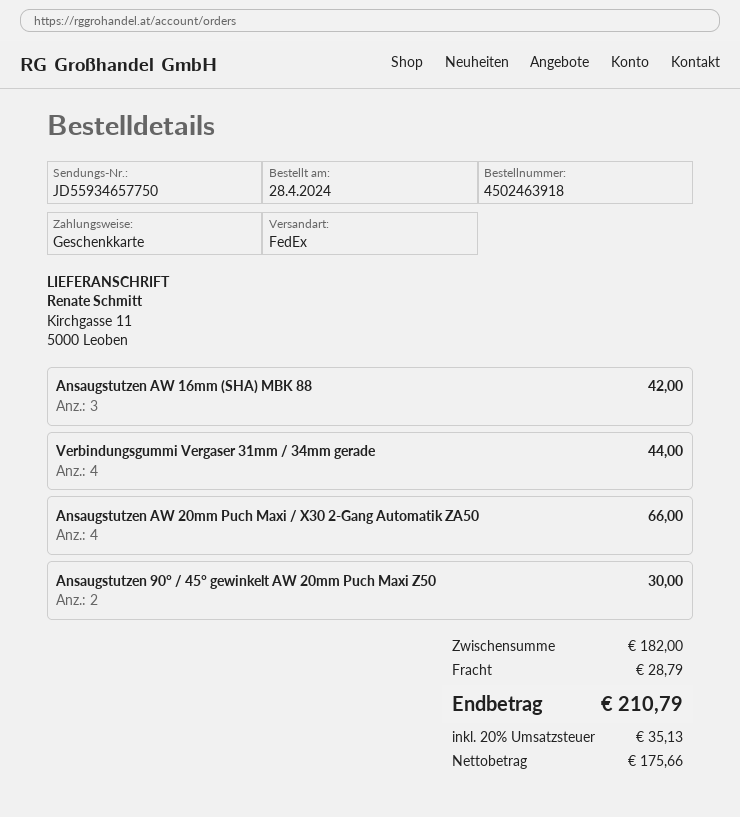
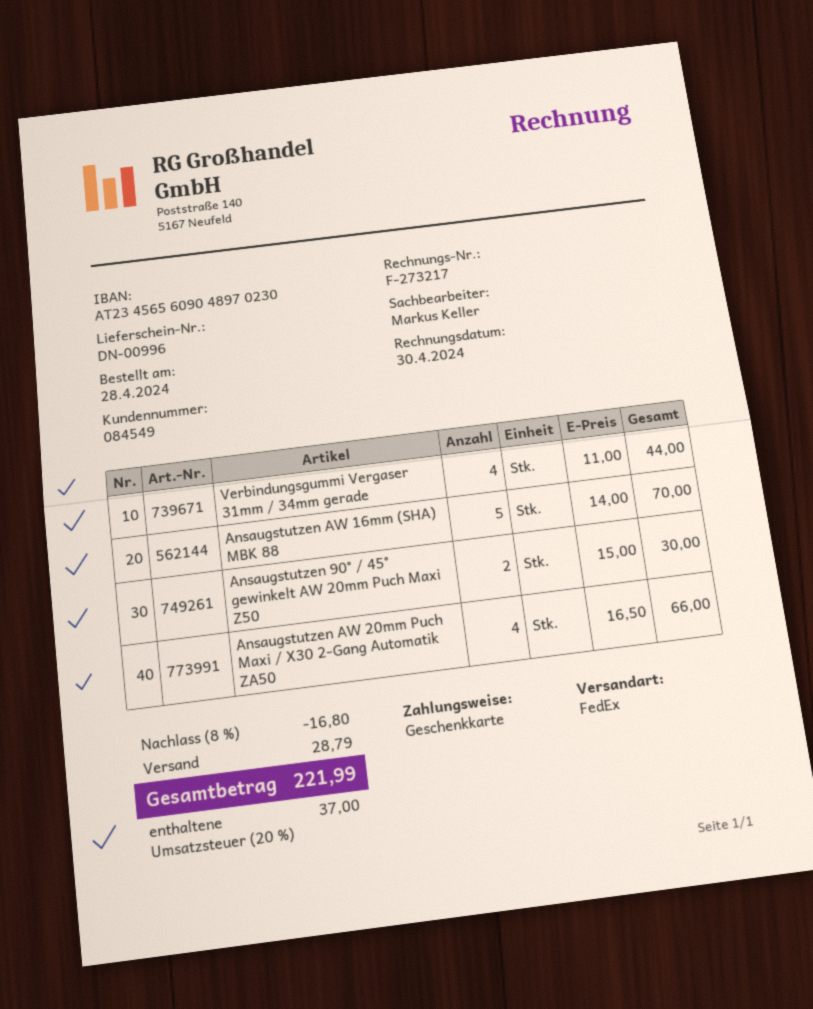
Ansaugstutzen AW 16mm (SHA) MBK 88: 3 for 42.00 -> 5 for 70.00
discount: none -> 8% = 16.80
tax: 20% = 35.13 -> 20% = 37.00
total: 210.79 -> 221.99

